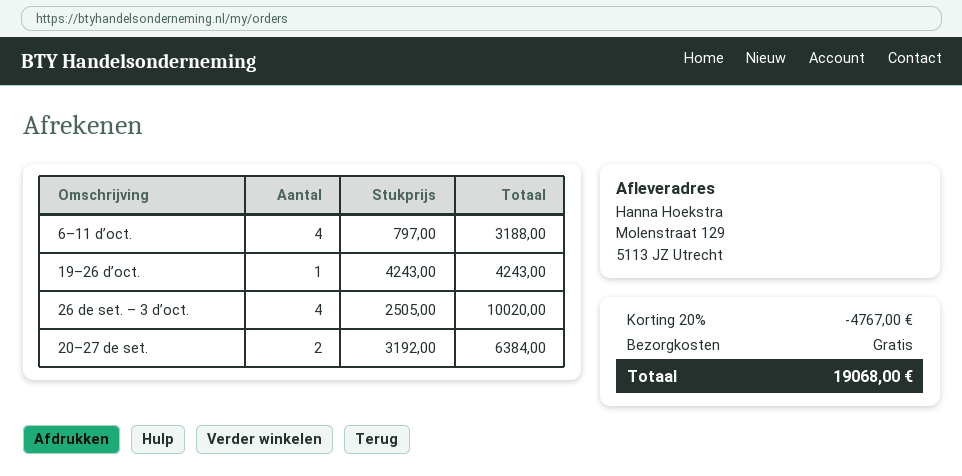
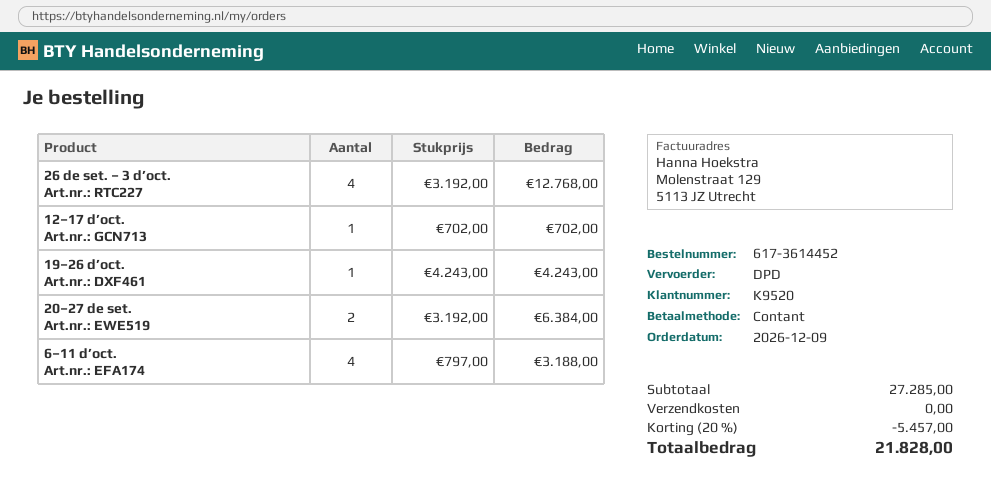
26 de set. – 3 d’oct.: 4 x 2505.00 = 10020.00 -> 4 x 3192.00 = 12768.00
12–17 d’oct.: none -> 1 x 702.00 = 702.00
discount: 20% = 4767.00 -> 20% = 5457.00
total: 19068.00 -> 21828.00

